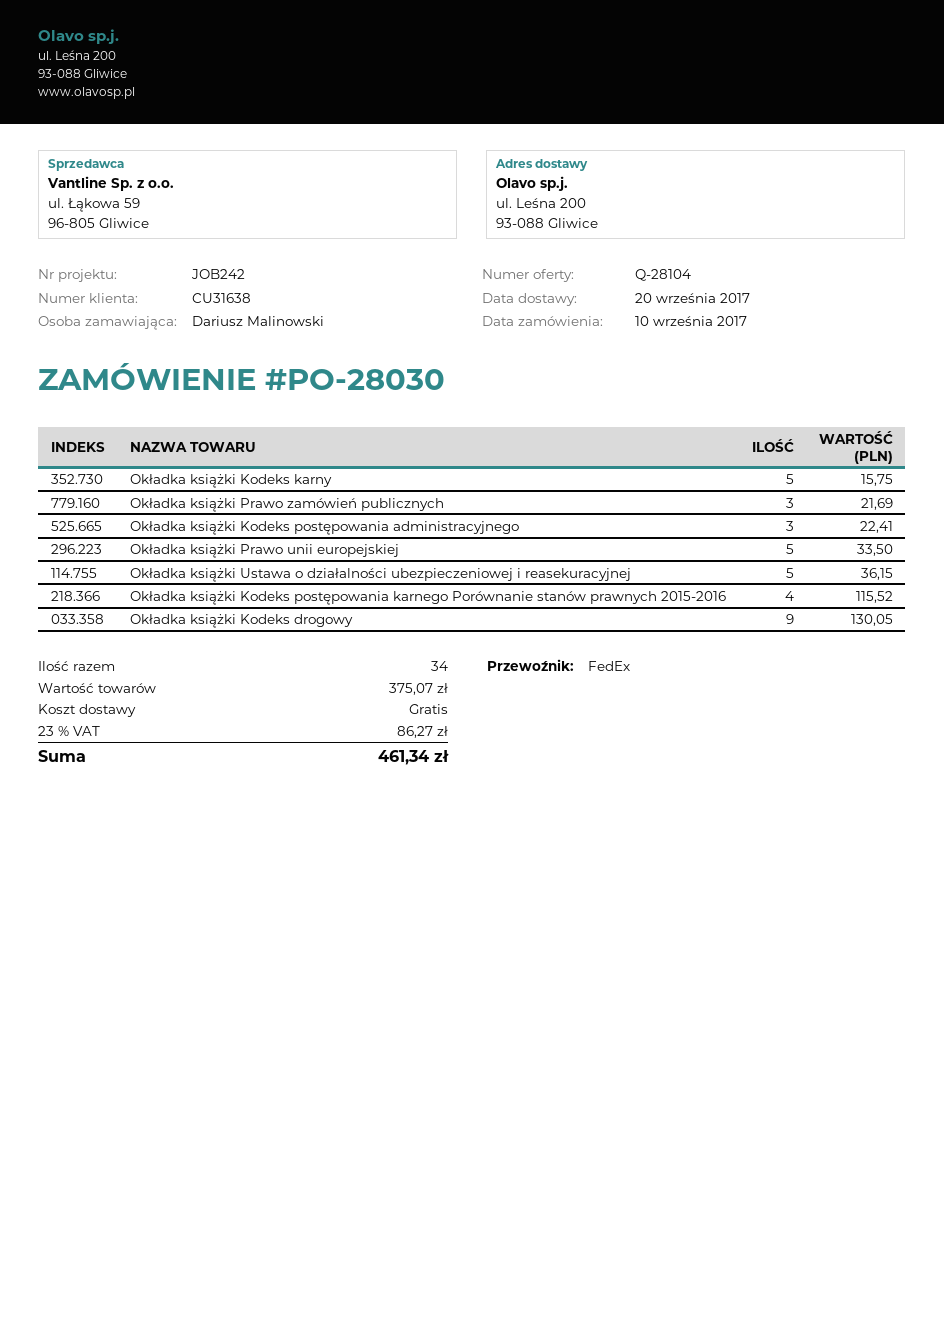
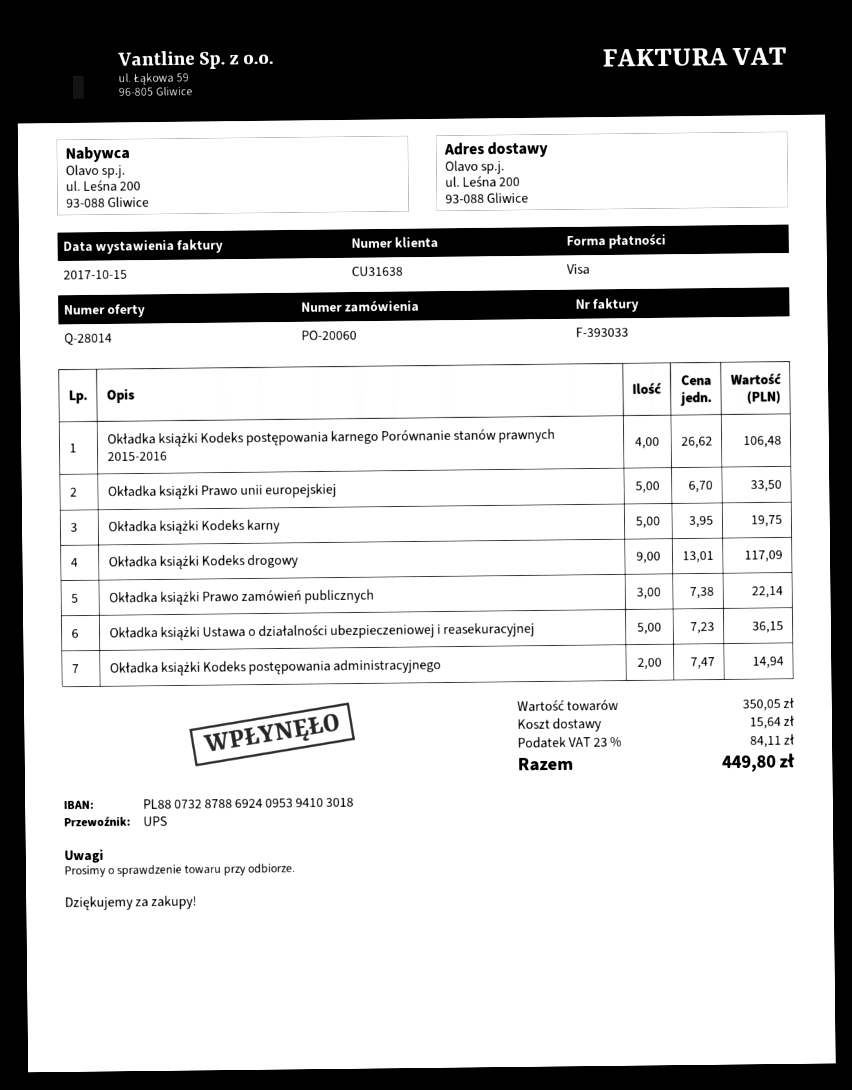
quote number: Q-28104 -> Q-28014
order number: PO-28030 -> PO-20060
shipping method: FedEx -> UPS
Okładka książki Kodeks karny: 5 for 15.75 -> 5 for 19.75
Okładka książki Prawo zamówień publicznych: 3 for 21.69 -> 3 for 22.14
Okładka książki Kodeks postępowania administracyjnego: 3 for 22.41 -> 2 for 14.94
Okładka książki Kodeks postępowania karnego Porównanie stanów prawnych 2015-2016: 4 for 115.52 -> 4 for 106.48
Okładka książki Kodeks drogowy: 9 for 130.05 -> 9 for 117.09
subtotal: 375.07 -> 350.05
shipping: 0.00 -> 15.64
tax: 23% = 86.27 -> 23% = 84.11
total: 461.34 -> 449.80

